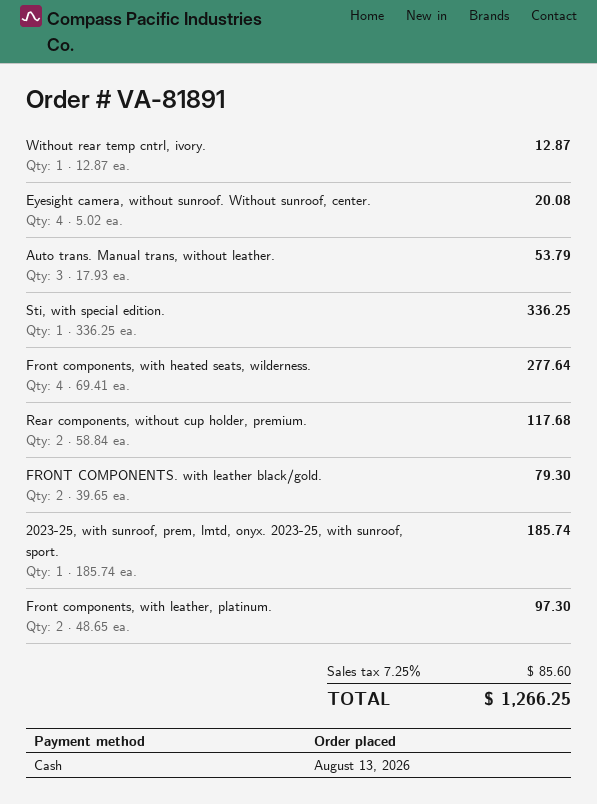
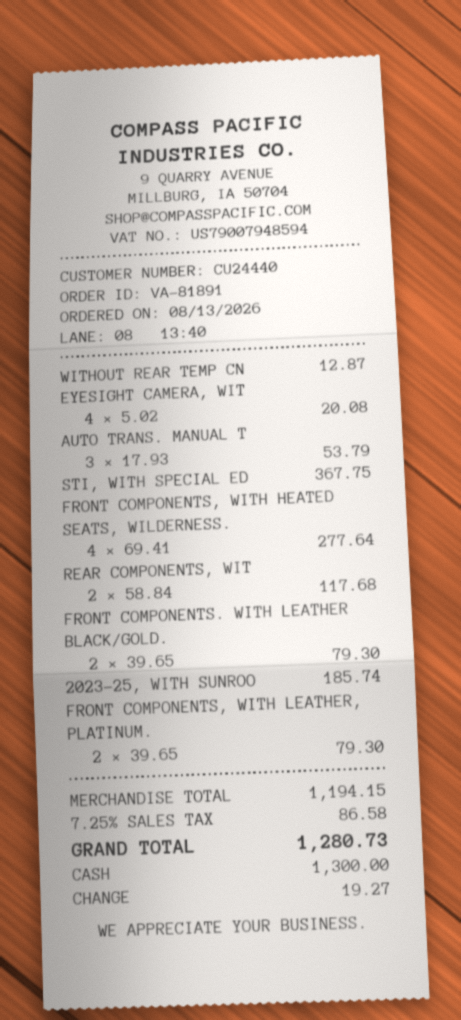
Sti, with special edition.: 1 x 336.25 = 336.25 -> 1 x 367.75 = 367.75
Front components, with leather, platinum.: 2 x 48.65 = 97.30 -> 2 x 39.65 = 79.30
tax: 7.25% = 85.60 -> 7.25% = 86.58
total: 1266.25 -> 1280.73

